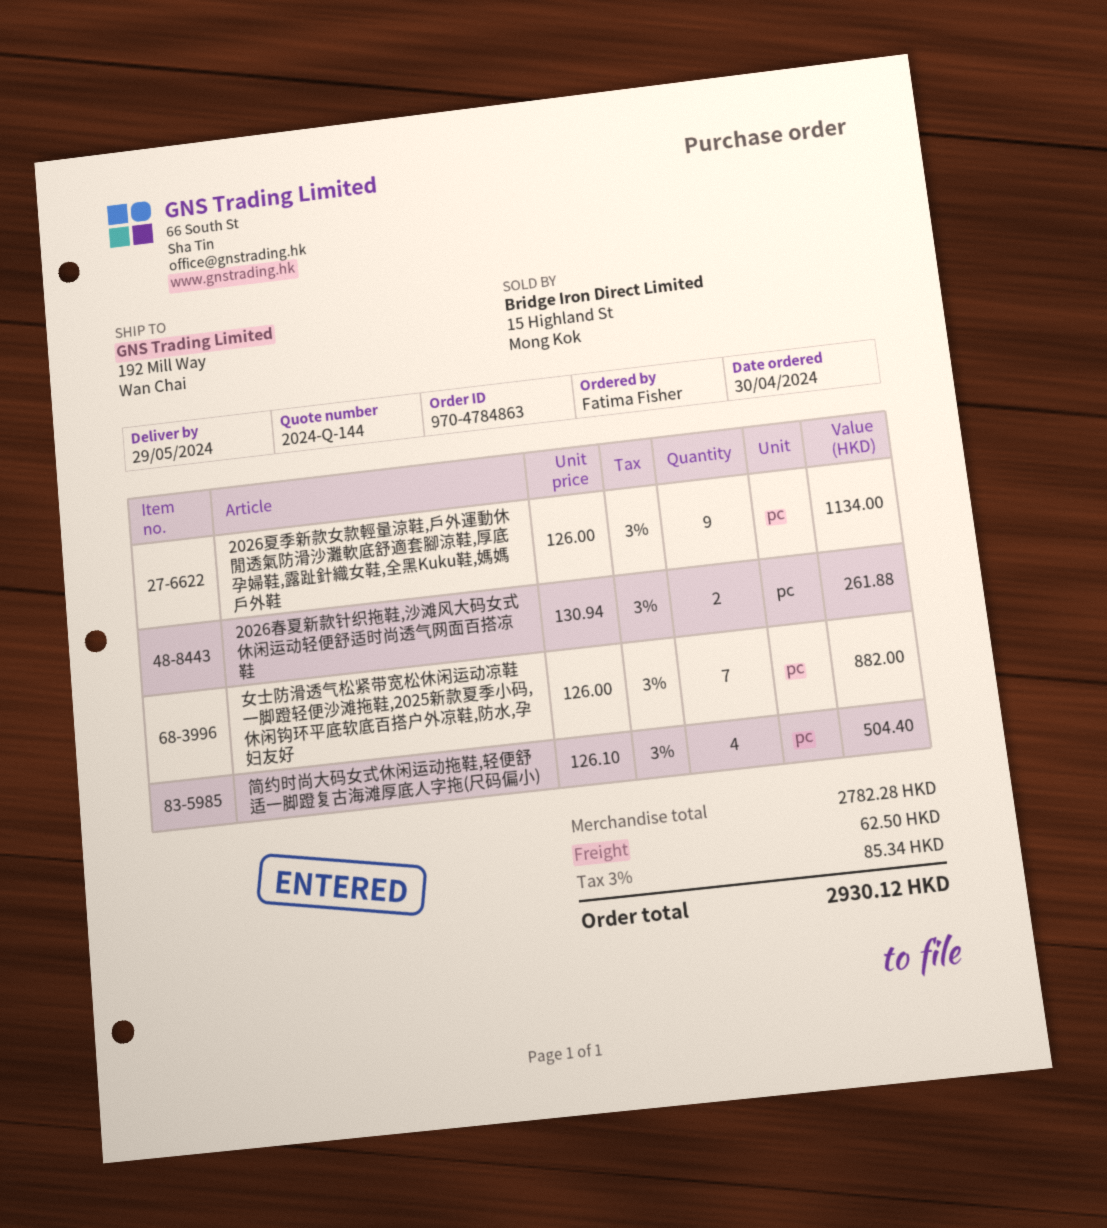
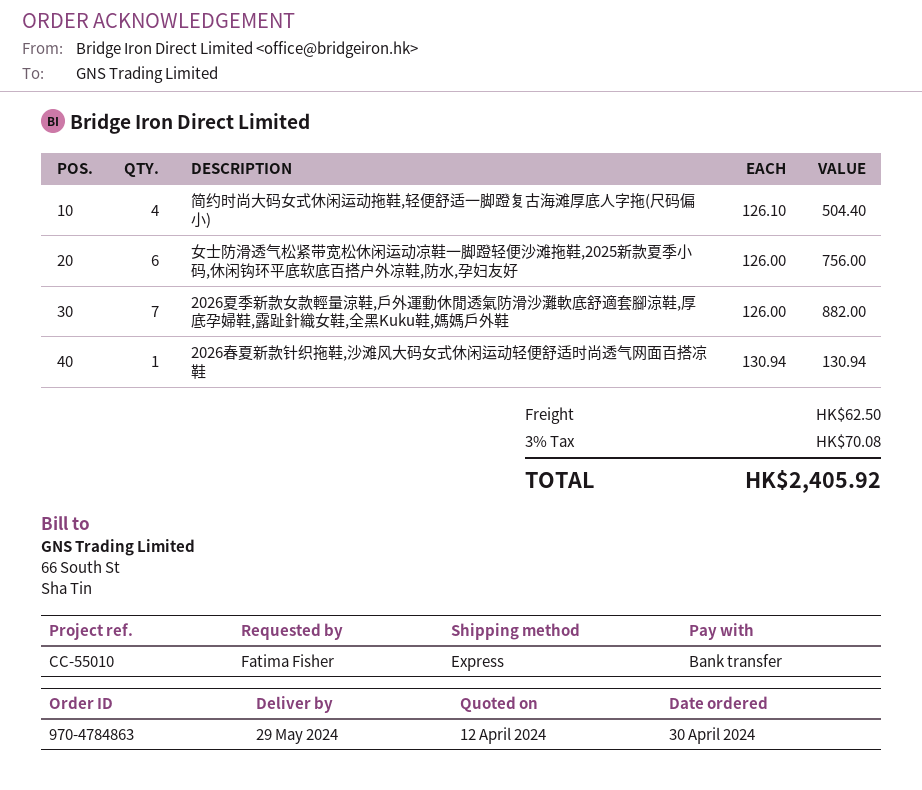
2026夏季新款女款輕量涼鞋,戶外運動休閒透氣防滑沙灘軟底舒適套腳涼鞋,厚底孕婦鞋,露趾針織女鞋,全黑Kuku鞋,媽媽戶外鞋: 9 x 126.00 = 1134.00 -> 7 x 126.00 = 882.00
2026春夏新款针织拖鞋,沙滩风大码女式休闲运动轻便舒适时尚透气网面百搭凉鞋: 2 x 130.94 = 261.88 -> 1 x 130.94 = 130.94
女士防滑透气松紧带宽松休闲运动凉鞋一脚蹬轻便沙滩拖鞋,2025新款夏季小码,休闲钩环平底软底百搭户外凉鞋,防水,孕妇友好: 7 x 126.00 = 882.00 -> 6 x 126.00 = 756.00
tax: 3% = 85.34 -> 3% = 70.08
total: 2930.12 -> 2405.92

